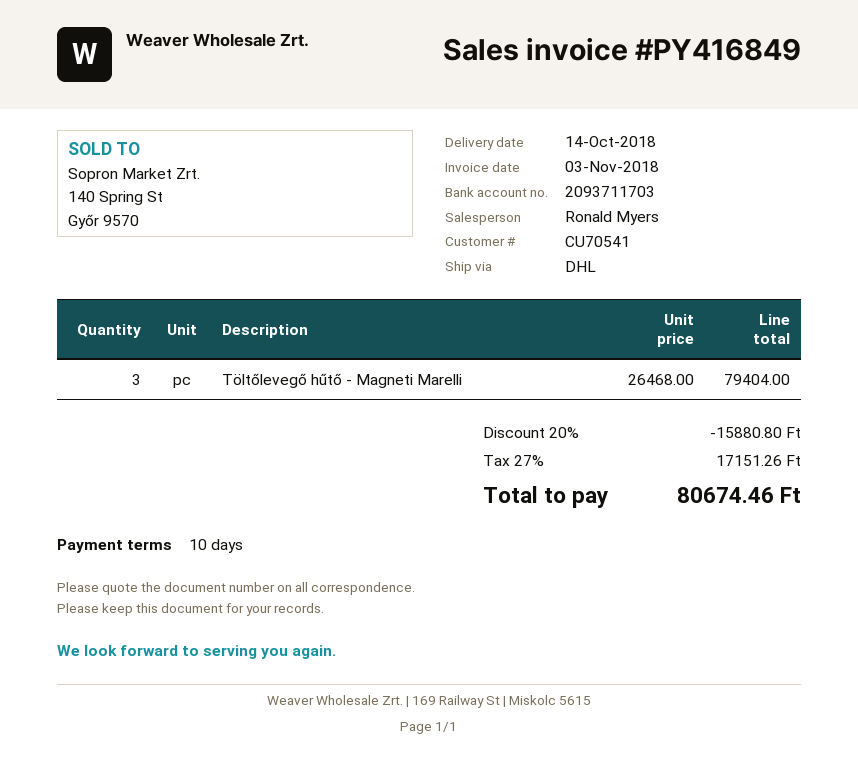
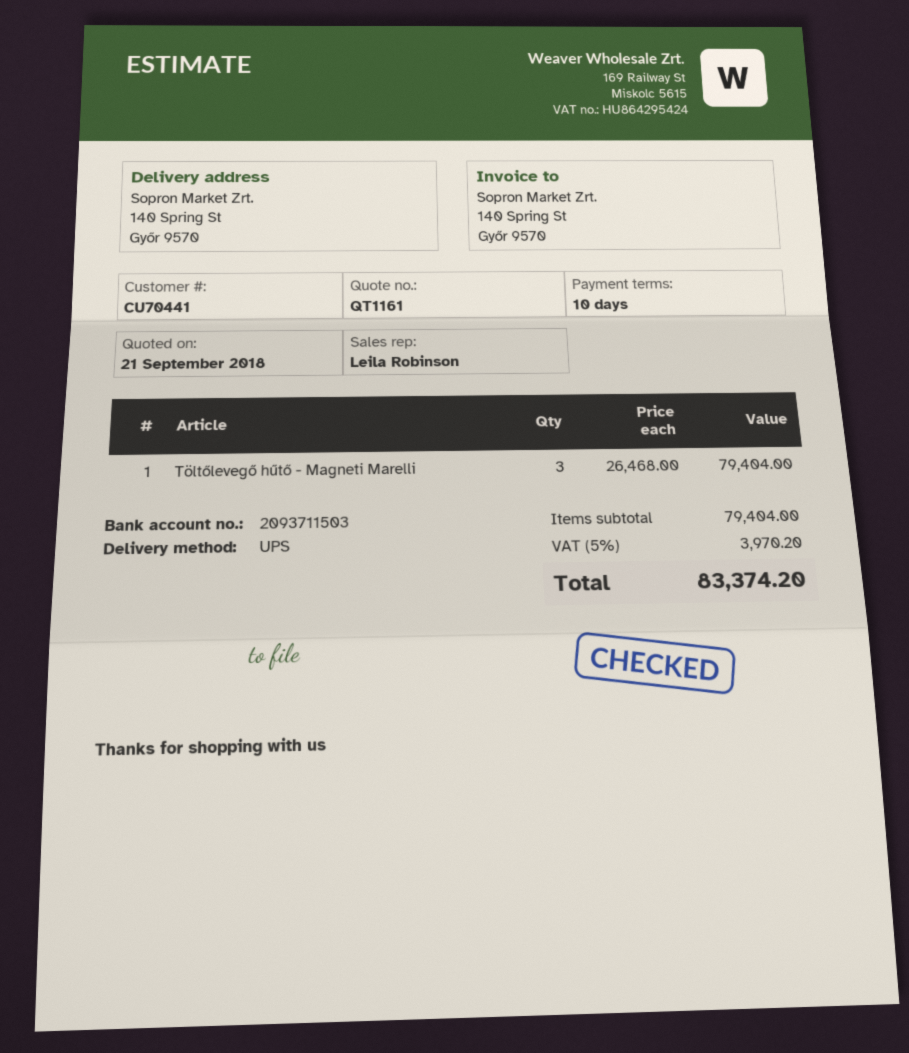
customer number: CU70541 -> CU70441
sales rep: Ronald Myers -> Leila Robinson
bank account: 2093711703 -> 2093711503
shipping method: DHL -> UPS
discount: 20% = 15880.80 -> none
tax: 27% = 17151.26 -> 5% = 3970.20
total: 80674.46 -> 83374.20

